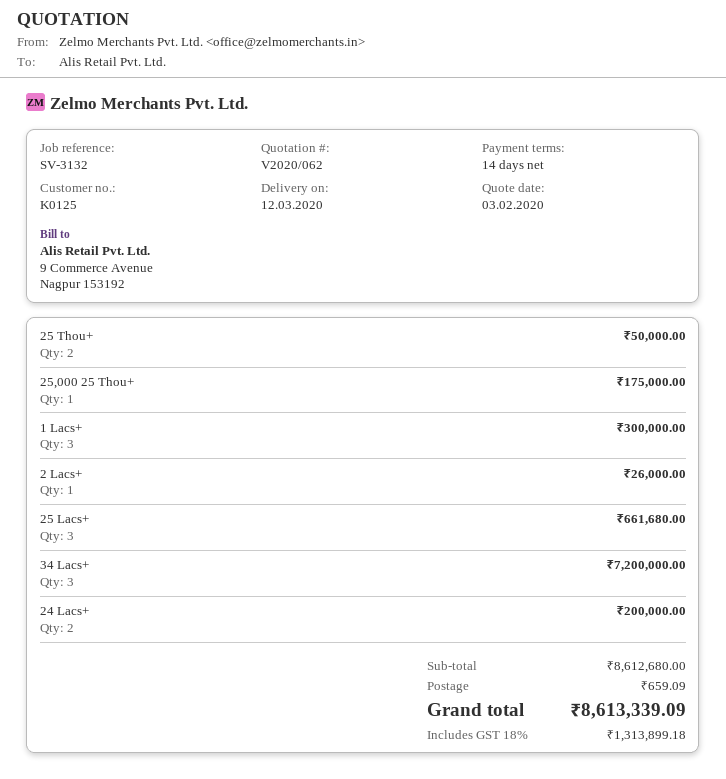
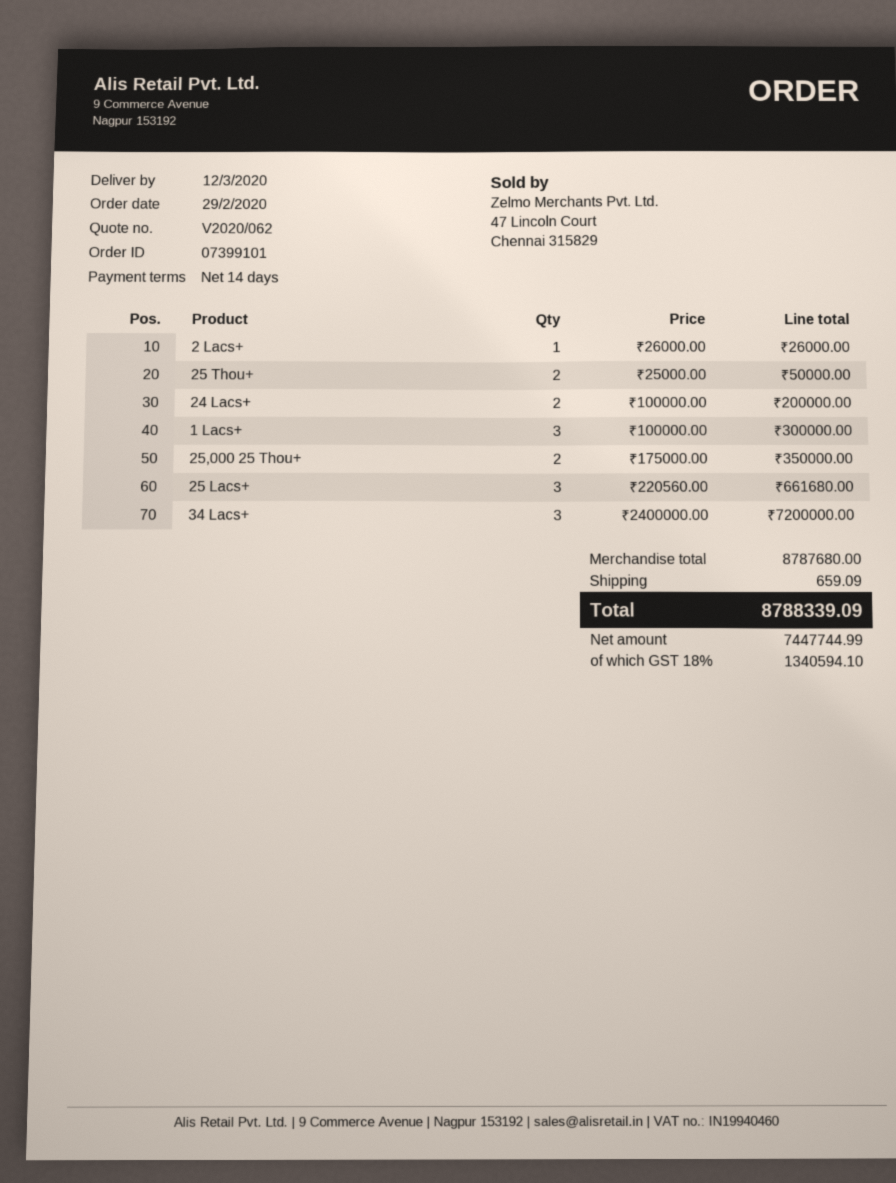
25,000 25 Thou+: 1 for 175000.00 -> 2 for 350000.00
subtotal: 8612680.00 -> 8787680.00
tax: 18% = 1313899.18 -> 18% = 1340594.10
total: 8613339.09 -> 8788339.09

